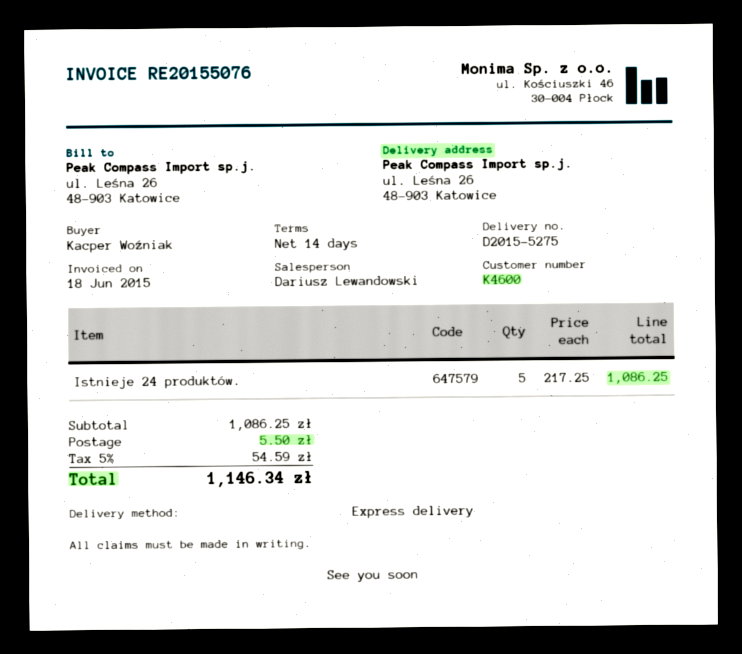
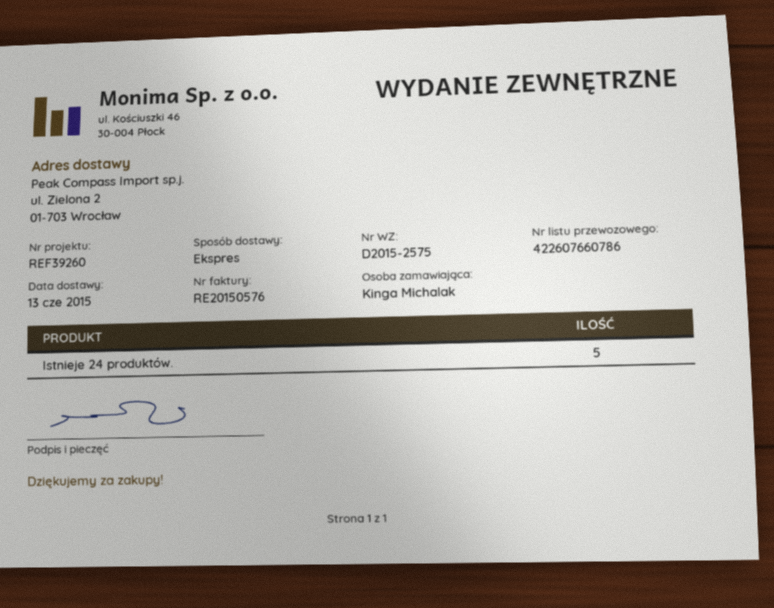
delivery note number: D2015-5275 -> D2015-2575
invoice number: RE20155076 -> RE20150576
ordered by: Kacper Woźniak -> Kinga Michalak
ship to: ul. Leśna 26, 48-903 Katowice -> ul. Zielona 2, 01-703 Wrocław

